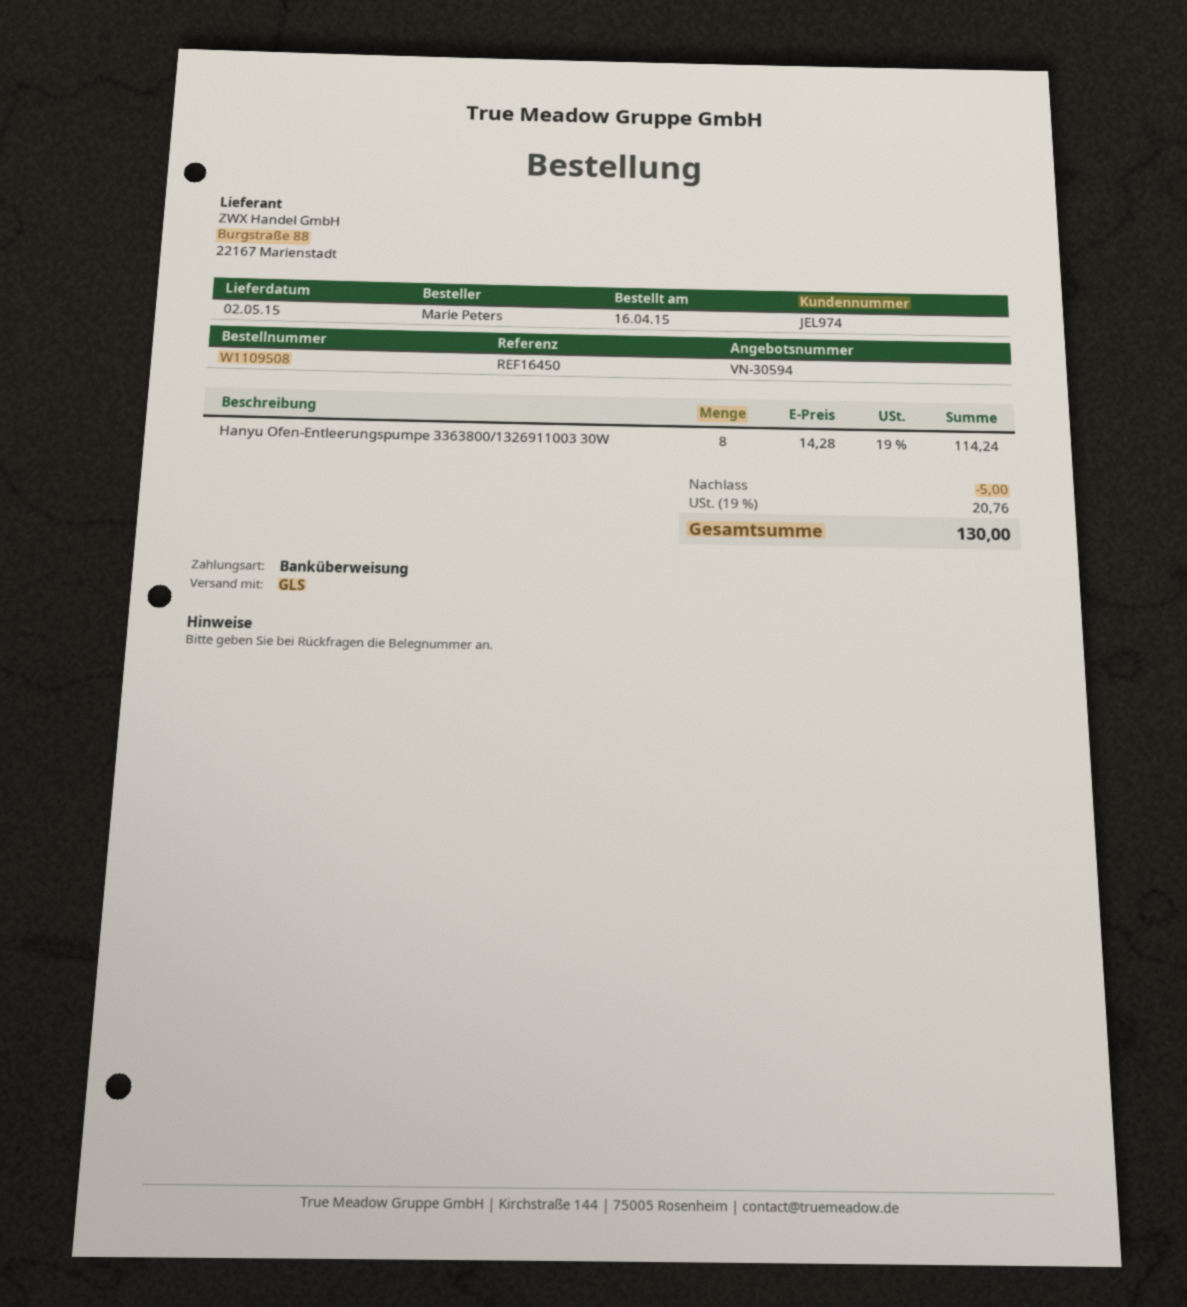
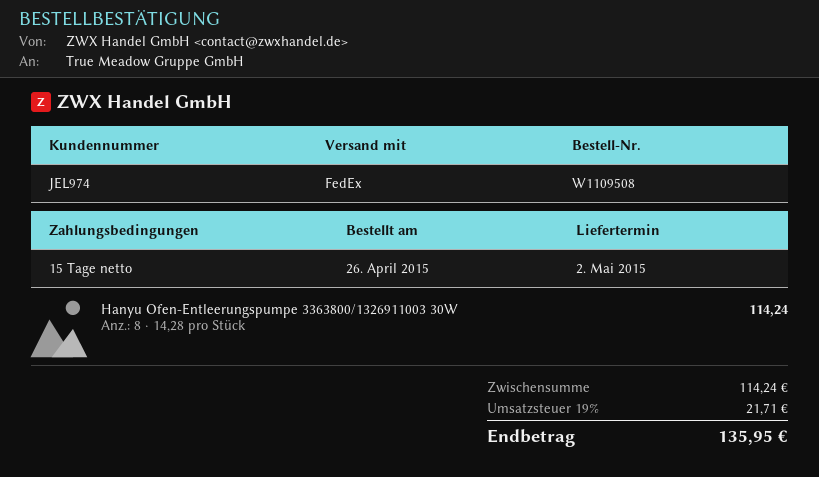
order date: 2015-04-16 -> 2015-04-26
shipping method: GLS -> FedEx
discount: 5.00 -> none
tax: 19% = 20.76 -> 19% = 21.71
total: 130.00 -> 135.95

